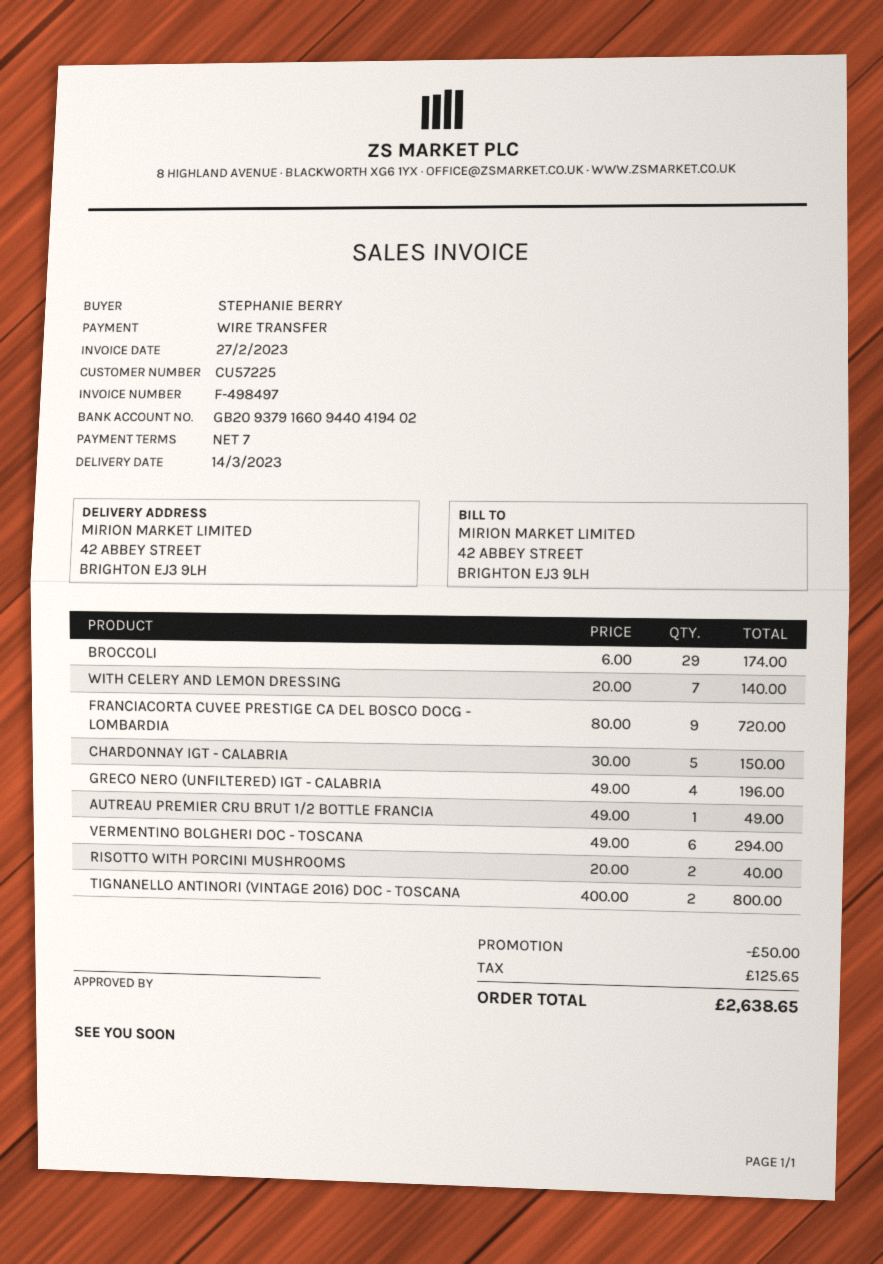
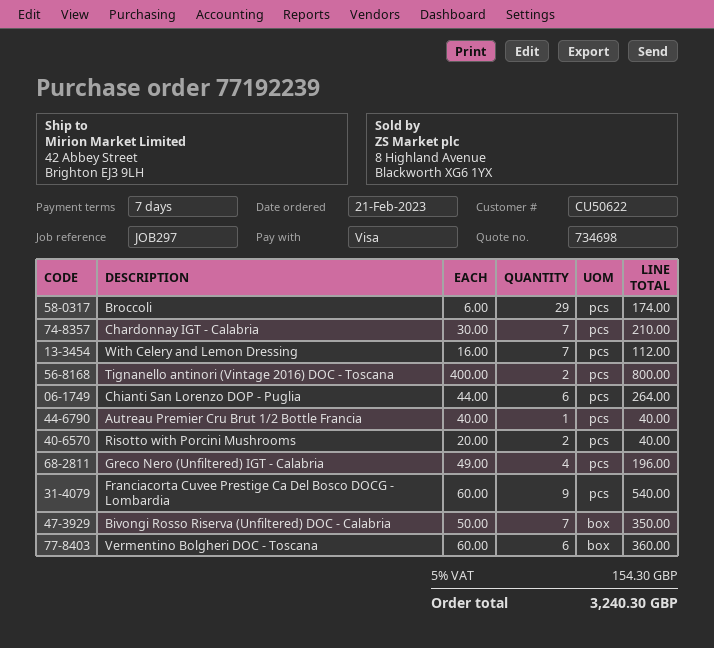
customer number: CU57225 -> CU50622
payment method: bank transfer -> Visa
WITH CELERY AND LEMON DRESSING: 7 x 20.00 = 140.00 -> 7 x 16.00 = 112.00
FRANCIACORTA CUVEE PRESTIGE CA DEL BOSCO DOCG - LOMBARDIA: 9 x 80.00 = 720.00 -> 9 x 60.00 = 540.00
CHARDONNAY IGT - CALABRIA: 5 x 30.00 = 150.00 -> 7 x 30.00 = 210.00
AUTREAU PREMIER CRU BRUT 1/2 BOTTLE FRANCIA: 1 x 49.00 = 49.00 -> 1 x 40.00 = 40.00
VERMENTINO BOLGHERI DOC - TOSCANA: 6 x 49.00 = 294.00 -> 6 x 60.00 = 360.00
Chianti San Lorenzo DOP - Puglia: none -> 6 x 44.00 = 264.00
Bivongi Rosso Riserva (Unfiltered) DOC - Calabria: none -> 7 x 50.00 = 350.00
discount: 50.00 -> none
tax: 125.65 -> 154.30
total: 2638.65 -> 3240.30

